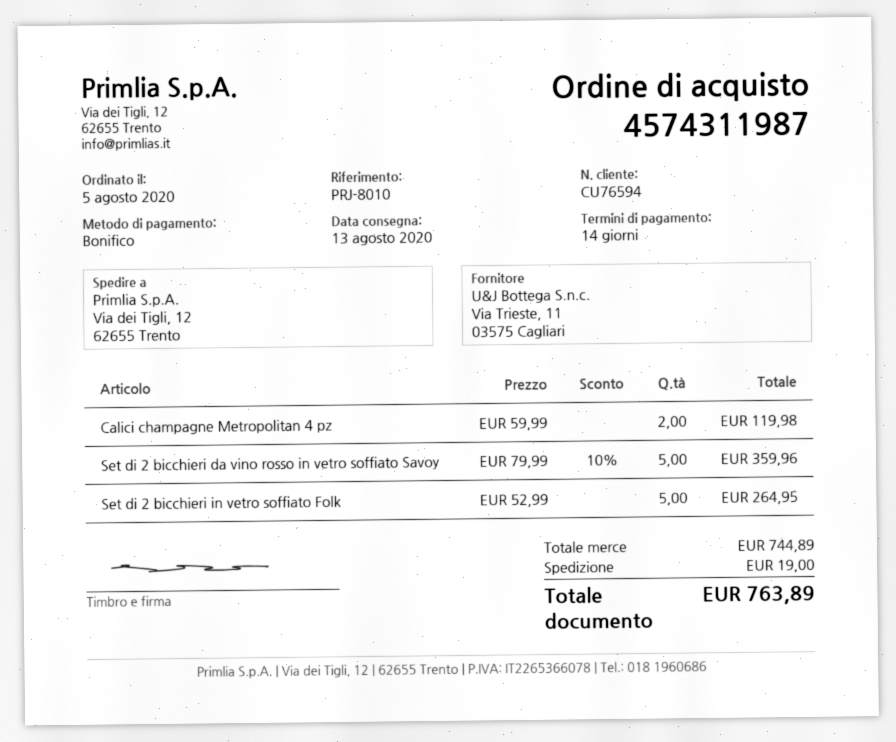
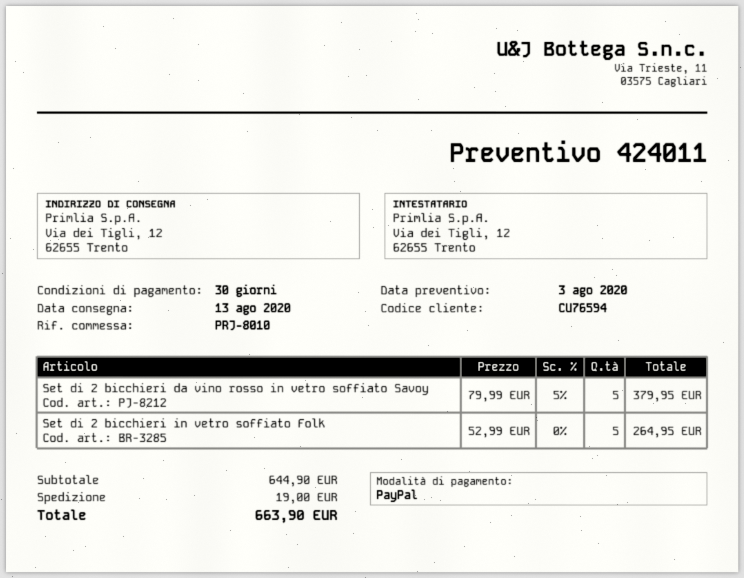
payment terms: 14 days -> 30 days
payment method: bank transfer -> PayPal
Calici champagne Metropolitan 4 pz: 2 x 59.99 = 119.98 -> none
Set di 2 bicchieri da vino rosso in vetro soffiato Savoy: 5 x 79.99 - 10% = 359.96 -> 5 x 79.99 - 5% = 379.95
subtotal: 744.89 -> 644.90
total: 763.89 -> 663.90

